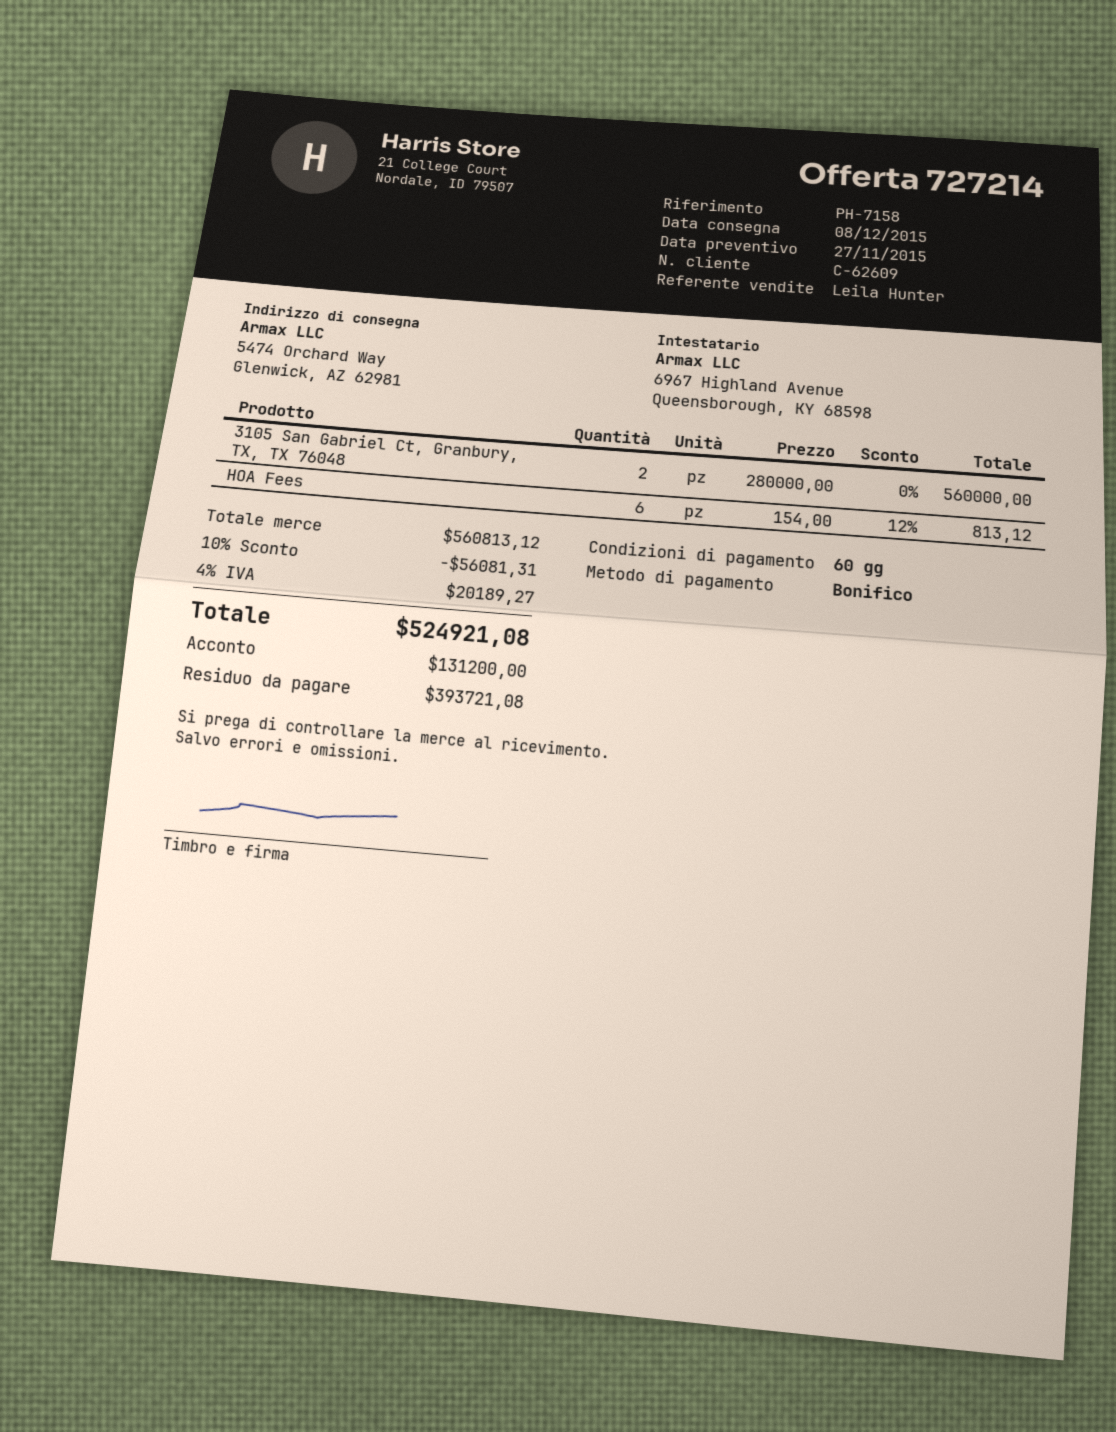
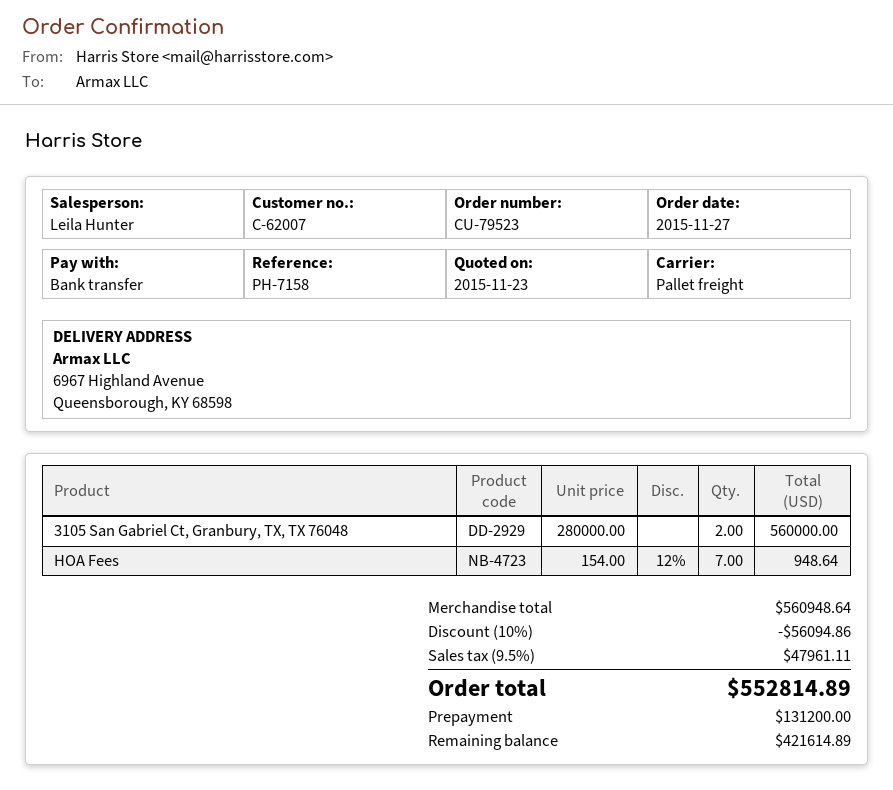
quote date: 2015-11-27 -> 2015-11-23
customer number: C-62609 -> C-62007
ship to: 5474 Orchard Way, Glenwick, AZ 62981 -> 6967 Highland Avenue, Queensborough, KY 68598
HOA Fees: 6 x 154.00 - 12% = 813.12 -> 7 x 154.00 - 12% = 948.64
subtotal: 560813.12 -> 560948.64
discount: 10% = 56081.31 -> 10% = 56094.86
tax: 4% = 20189.27 -> 9.5% = 47961.11
total: 524921.08 -> 552814.89
balance: 393721.08 -> 421614.89

